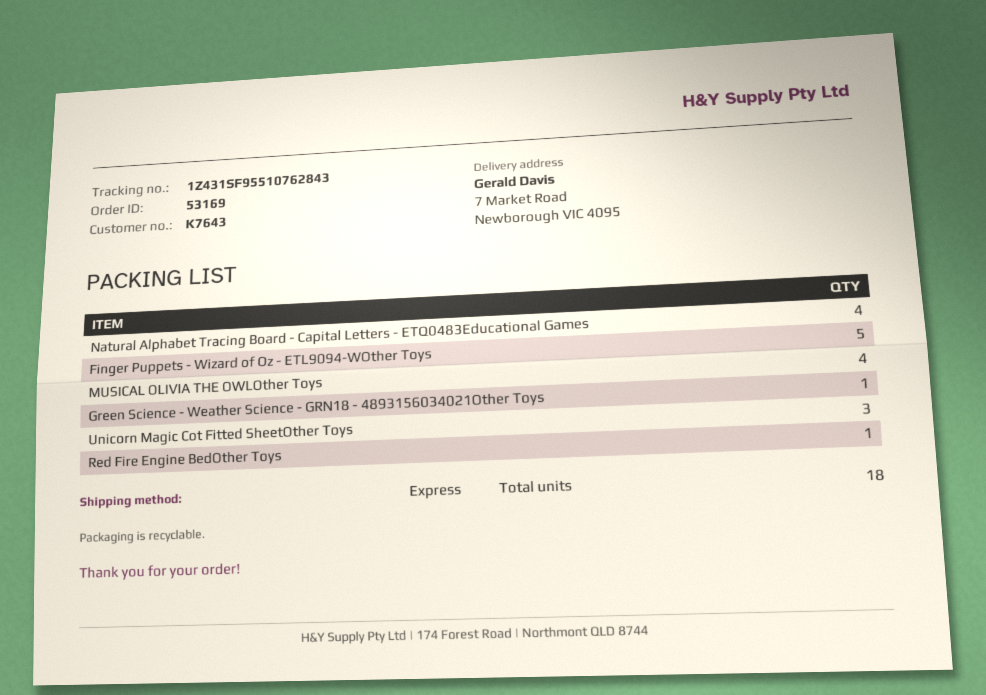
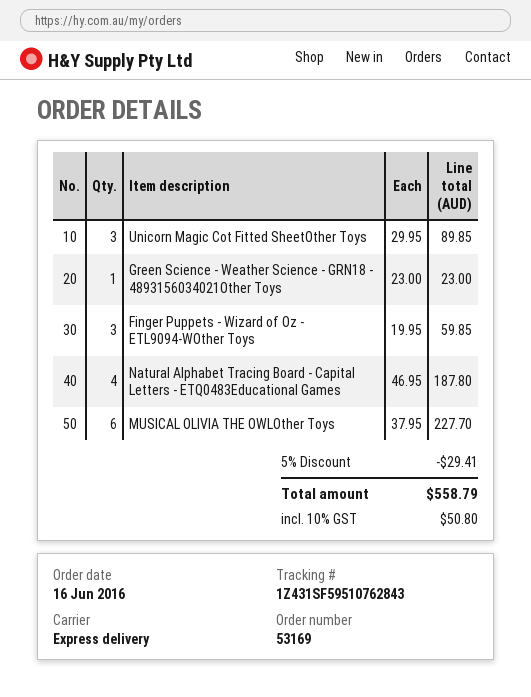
tracking number: 1Z431SF95510762843 -> 1Z431SF59510762843
Finger Puppets - Wizard of Oz - ETL9094-WOther Toys: 5 -> 3
MUSICAL OLIVIA THE OWLOther Toys: 4 -> 6
Red Fire Engine BedOther Toys: 1 -> none

